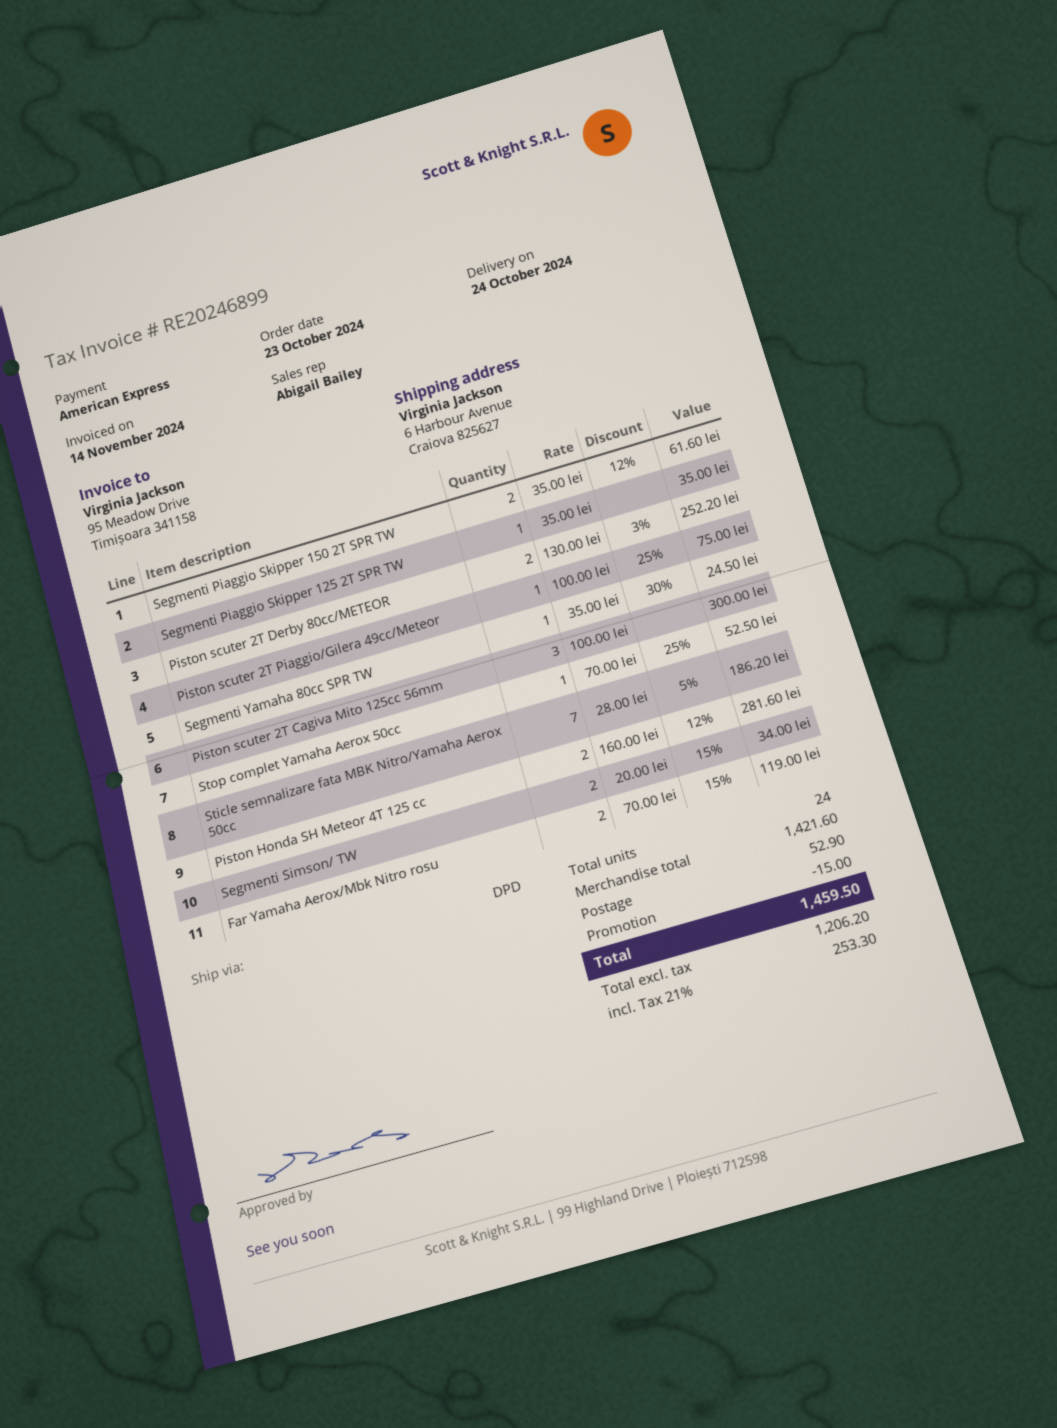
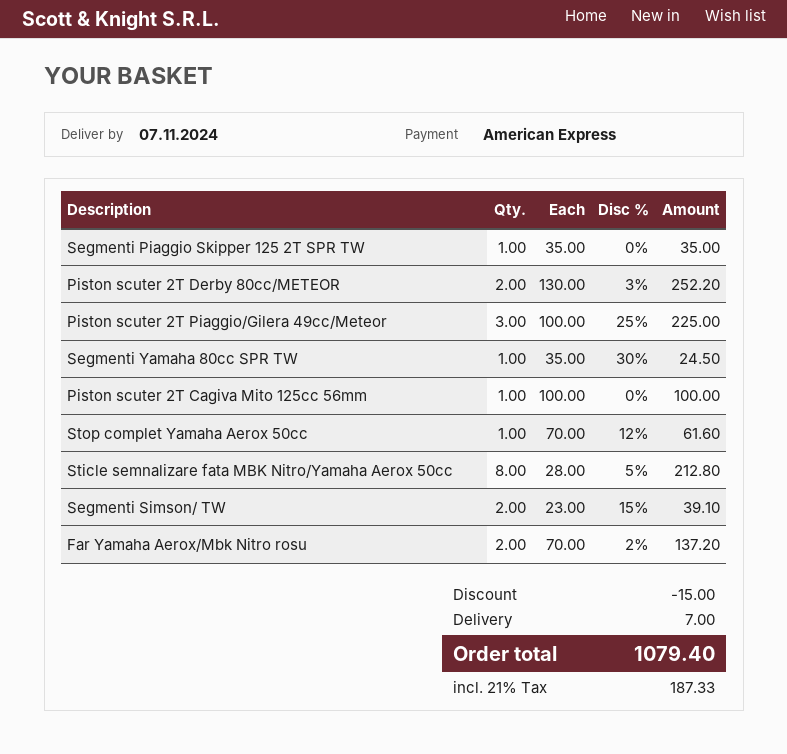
delivery date: 2024-10-24 -> 2024-11-07
Segmenti Piaggio Skipper 150 2T SPR TW: 2 x 35.00 - 12% = 61.60 -> none
Piston scuter 2T Piaggio/Gilera 49cc/Meteor: 1 x 100.00 - 25% = 75.00 -> 3 x 100.00 - 25% = 225.00
Piston scuter 2T Cagiva Mito 125cc 56mm: 3 x 100.00 = 300.00 -> 1 x 100.00 = 100.00
Stop complet Yamaha Aerox 50cc: 1 x 70.00 - 25% = 52.50 -> 1 x 70.00 - 12% = 61.60
Sticle semnalizare fata MBK Nitro/Yamaha Aerox 50cc: 7 x 28.00 - 5% = 186.20 -> 8 x 28.00 - 5% = 212.80
Piston Honda SH Meteor 4T 125 cc: 2 x 160.00 - 12% = 281.60 -> none
Segmenti Simson/ TW: 2 x 20.00 - 15% = 34.00 -> 2 x 23.00 - 15% = 39.10
Far Yamaha Aerox/Mbk Nitro rosu: 2 x 70.00 - 15% = 119.00 -> 2 x 70.00 - 2% = 137.20
shipping: 52.90 -> 7.00
tax: 21% = 253.30 -> 21% = 187.33
total: 1459.50 -> 1079.40

